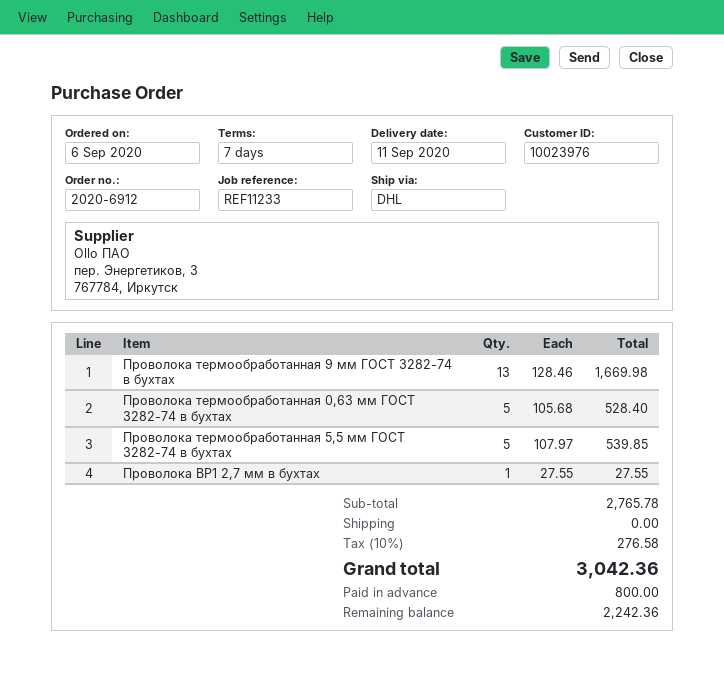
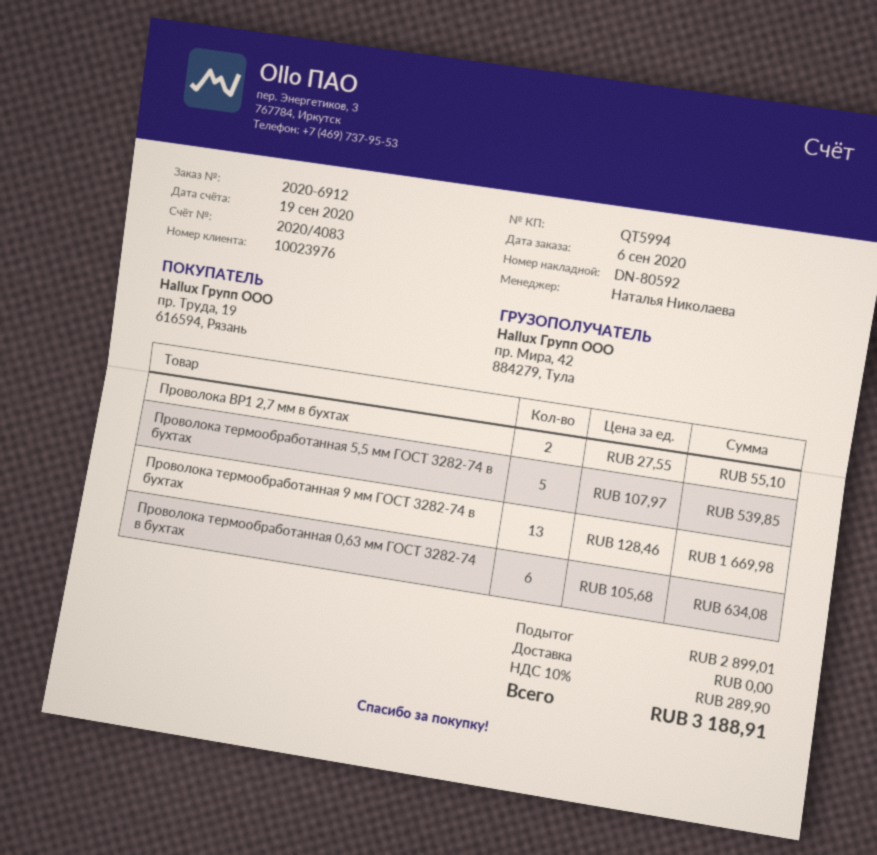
Проволока термообработанная 0,63 мм ГОСТ 3282-74 в бухтах: 5 x 105.68 = 528.40 -> 6 x 105.68 = 634.08
Проволока ВР1 2,7 мм в бухтах: 1 x 27.55 = 27.55 -> 2 x 27.55 = 55.10
subtotal: 2765.78 -> 2899.01
tax: 10% = 276.58 -> 10% = 289.90
total: 3042.36 -> 3188.91

